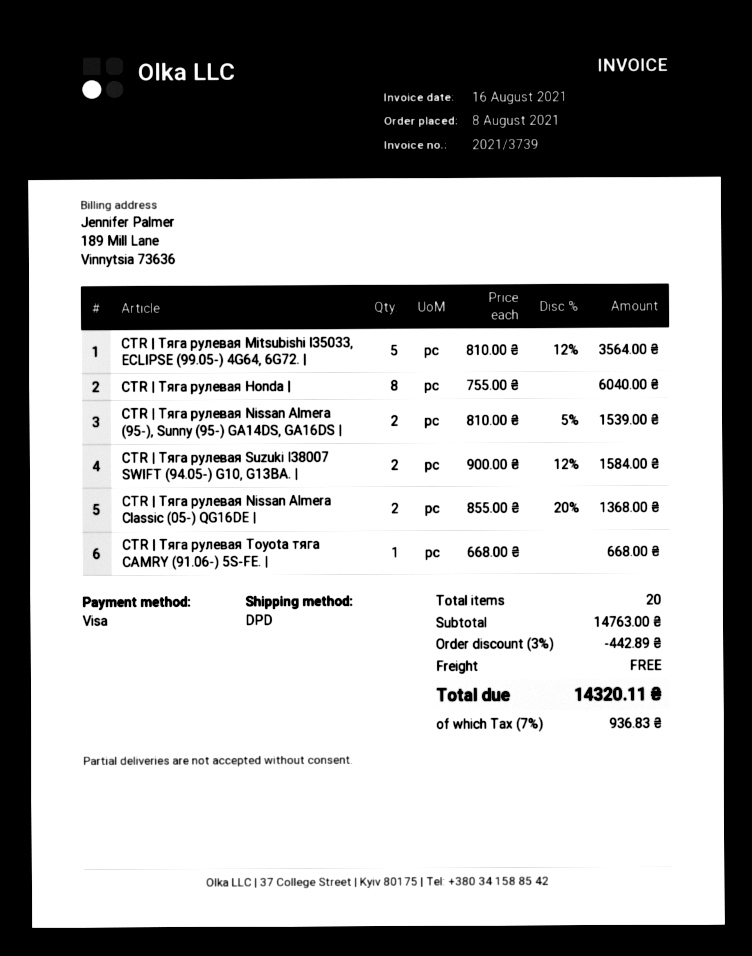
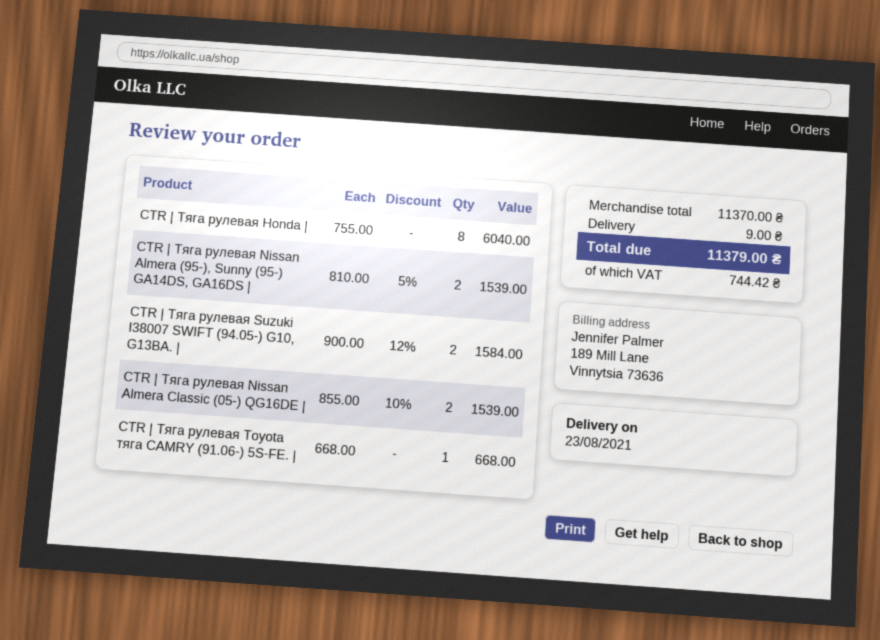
CTR | Тяга рулевая Mitsubishi I35033, ECLIPSE (99.05-) 4G64, 6G72. |: 5 x 810.00 - 12% = 3564.00 -> none
CTR | Тяга рулевая Nissan Almera Classic (05-) QG16DE |: 2 x 855.00 - 20% = 1368.00 -> 2 x 855.00 - 10% = 1539.00
subtotal: 14763.00 -> 11370.00
discount: 3% = 442.89 -> none
shipping: 0.00 -> 9.00
tax: 936.83 -> 744.42
total: 14320.11 -> 11379.00

